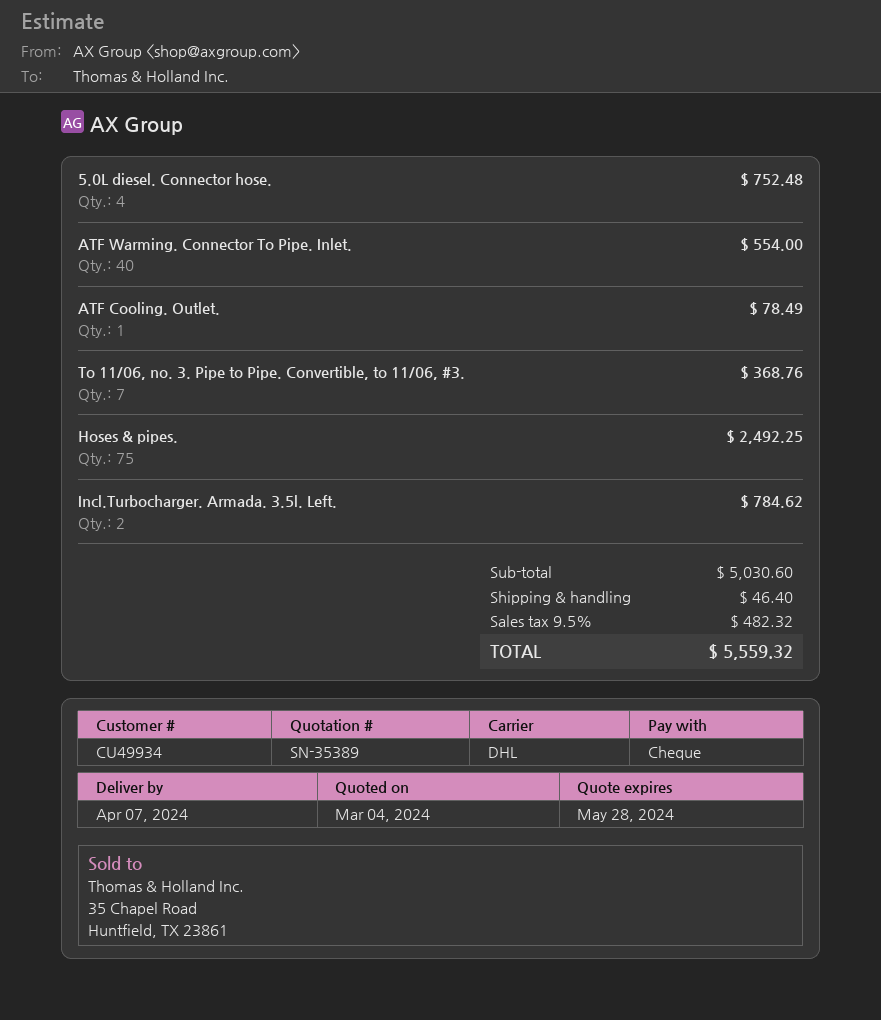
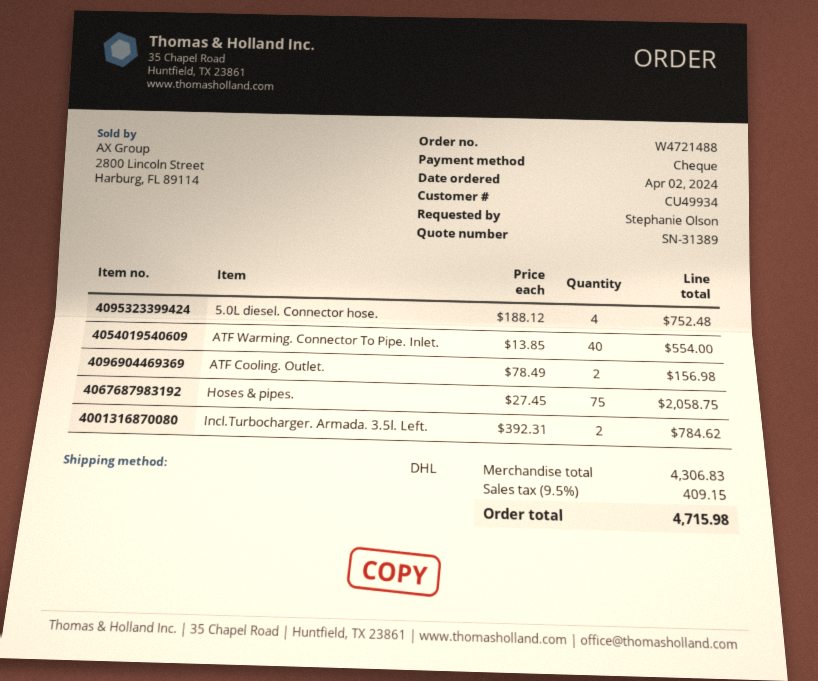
quote number: SN-35389 -> SN-31389
ATF Cooling. Outlet.: 1 for 78.49 -> 2 for 156.98
To 11/06, no. 3. Pipe to Pipe. Convertible, to 11/06, #3.: 7 for 368.76 -> none
Hoses & pipes.: 75 for 2492.25 -> 75 for 2058.75
subtotal: 5030.60 -> 4306.83
shipping: 46.40 -> none
tax: 9.5% = 482.32 -> 9.5% = 409.15
total: 5559.32 -> 4715.98

